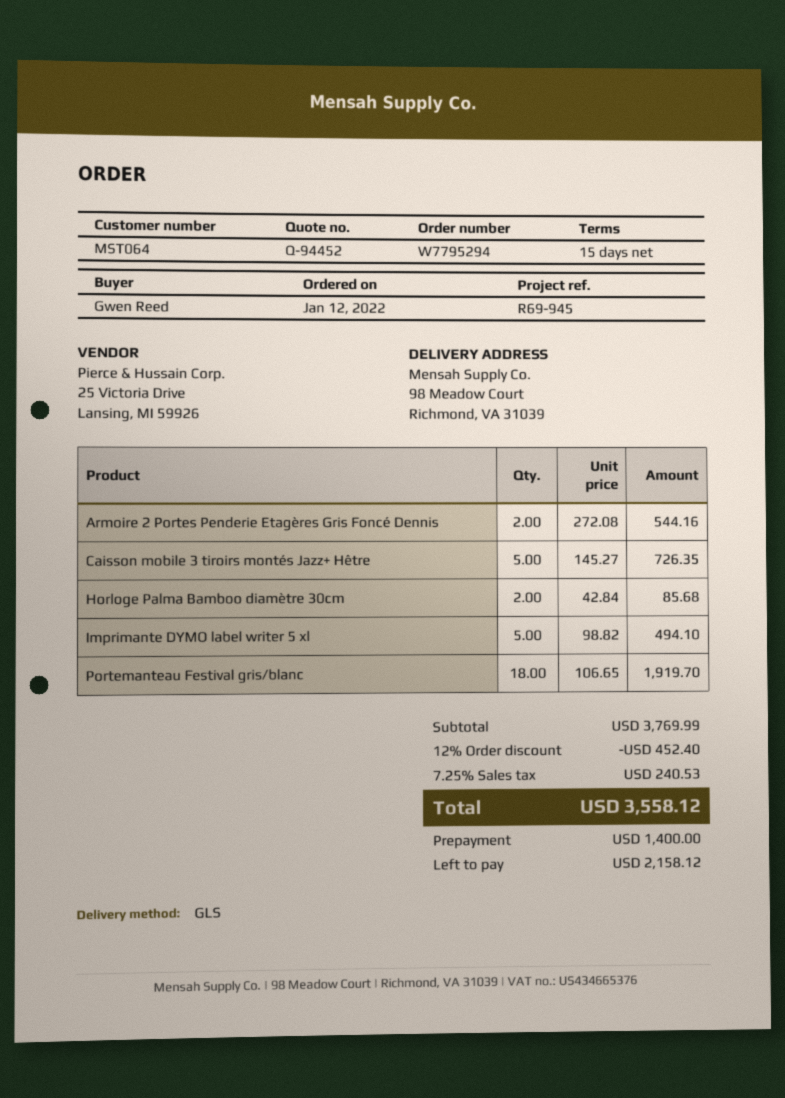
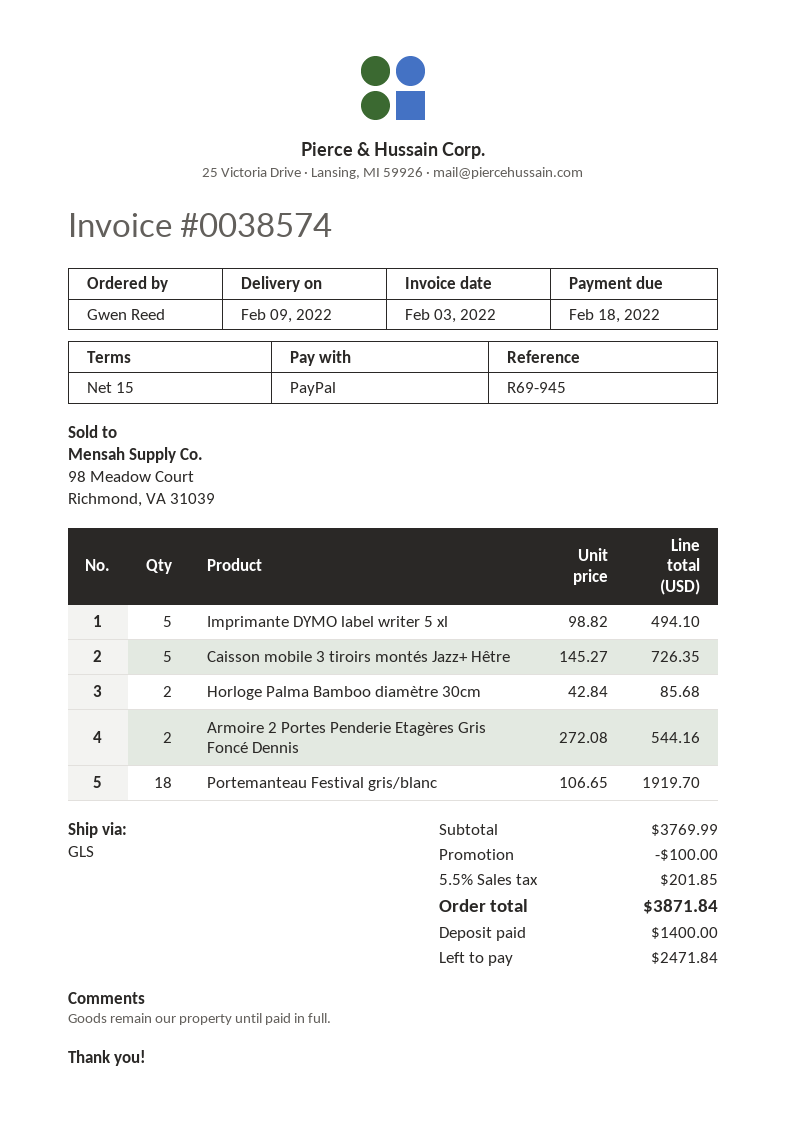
discount: 452.40 -> 100.00
tax: 7.25% = 240.53 -> 5.5% = 201.85
total: 3558.12 -> 3871.84
balance: 2158.12 -> 2471.84

